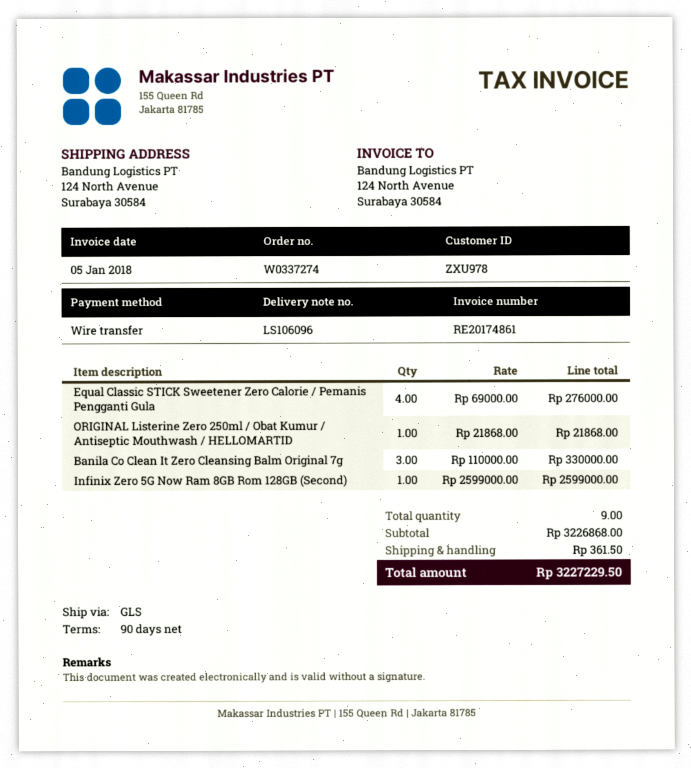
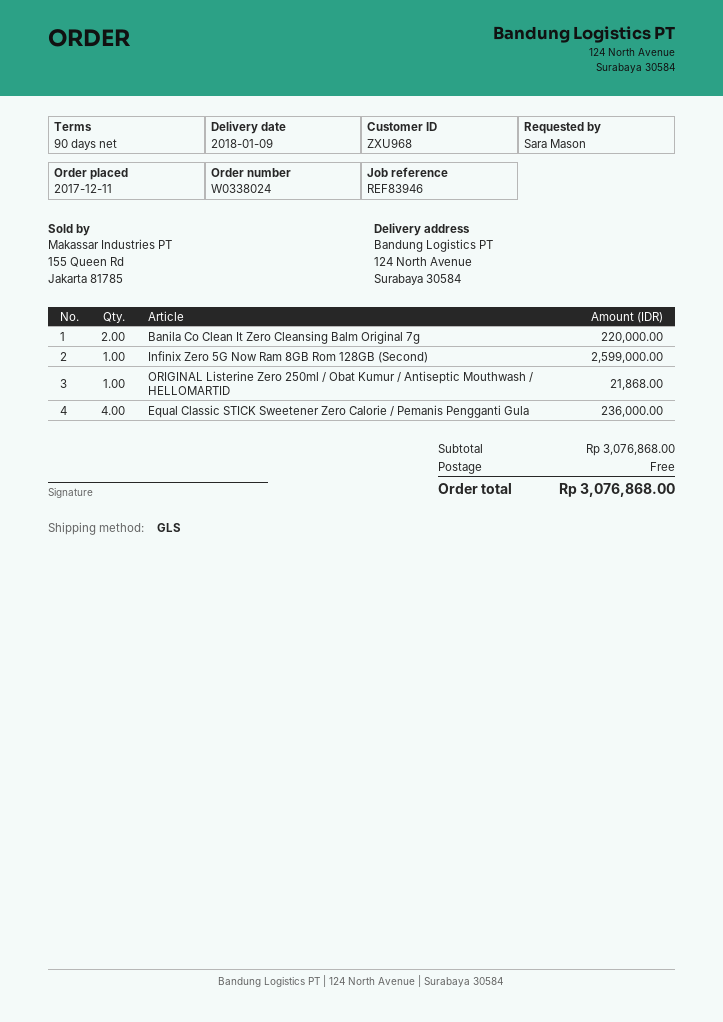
order number: W0337274 -> W0338024
customer number: ZXU978 -> ZXU968
Equal Classic STICK Sweetener Zero Calorie / Pemanis Pengganti Gula: 4 for 276000.00 -> 4 for 236000.00
Banila Co Clean It Zero Cleansing Balm Original 7g: 3 for 330000.00 -> 2 for 220000.00
subtotal: 3226868.00 -> 3076868.00
shipping: 361.50 -> 0.00
total: 3227229.50 -> 3076868.00

